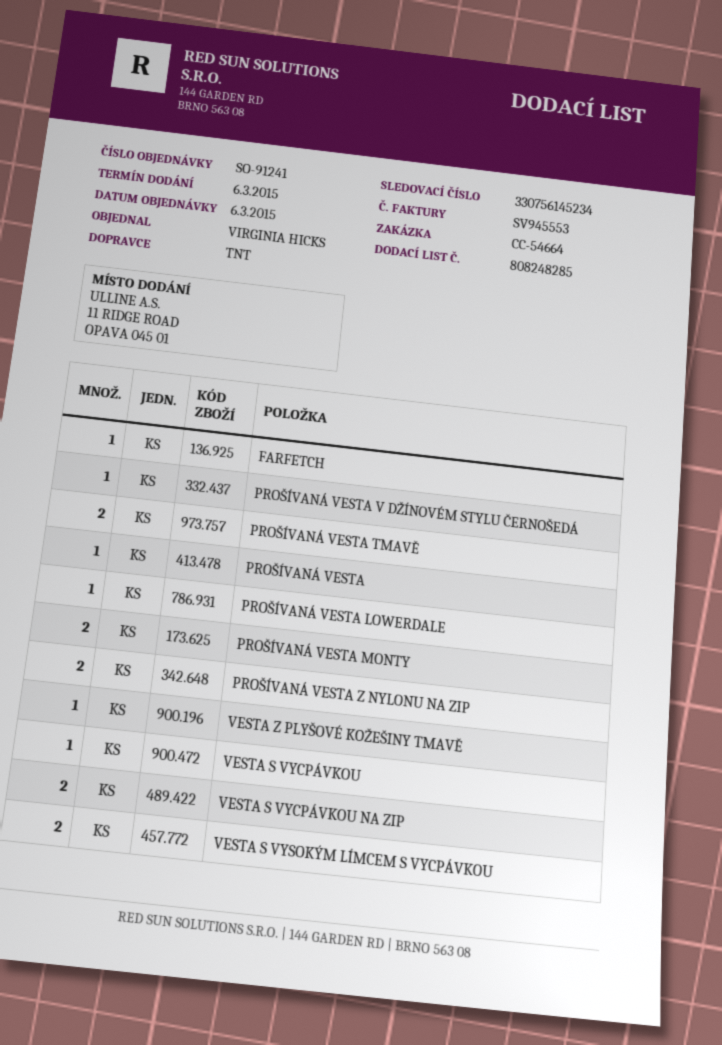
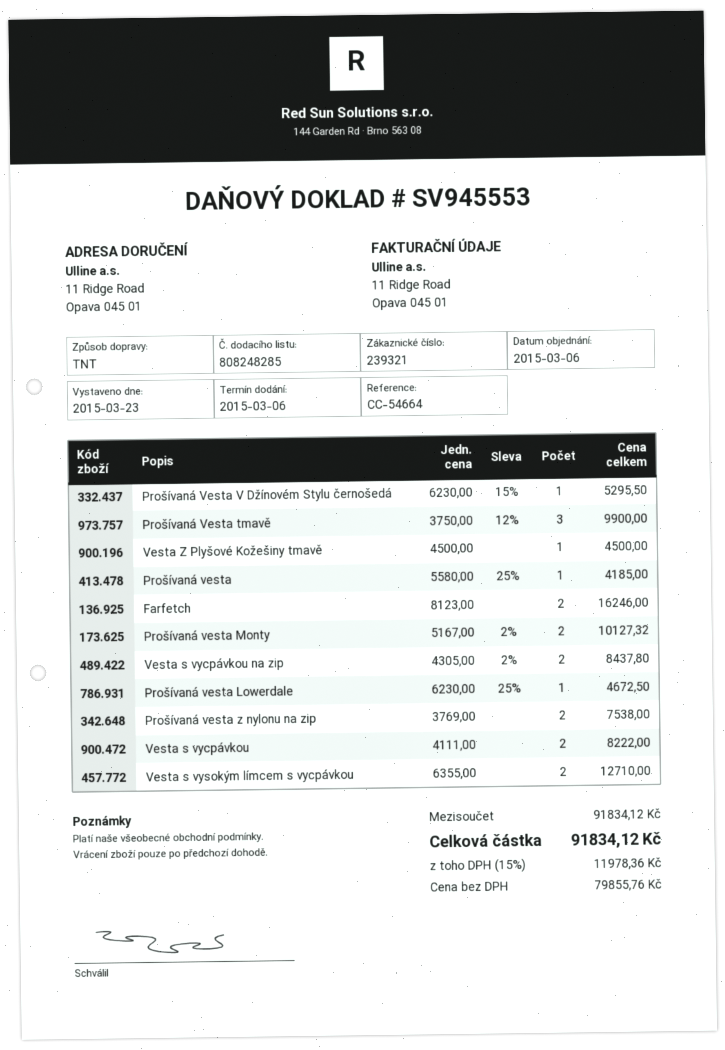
FARFETCH: 1 -> 2
PROŠÍVANÁ VESTA TMAVĚ: 2 -> 3
VESTA S VYCPÁVKOU: 1 -> 2

